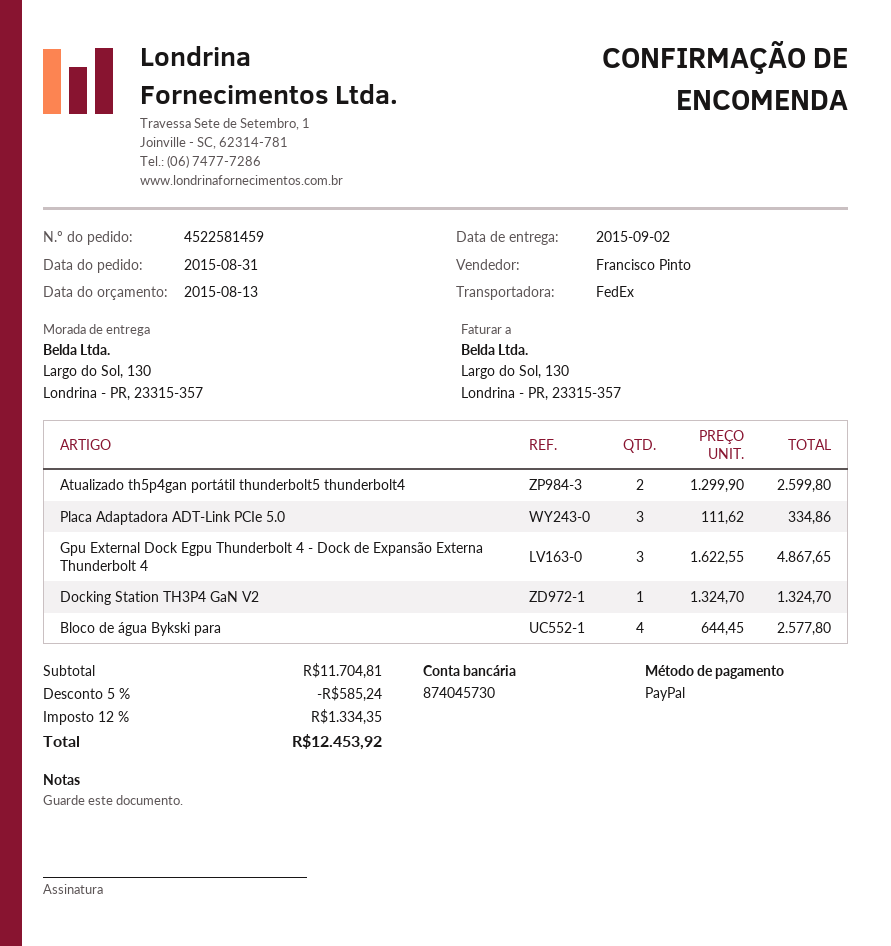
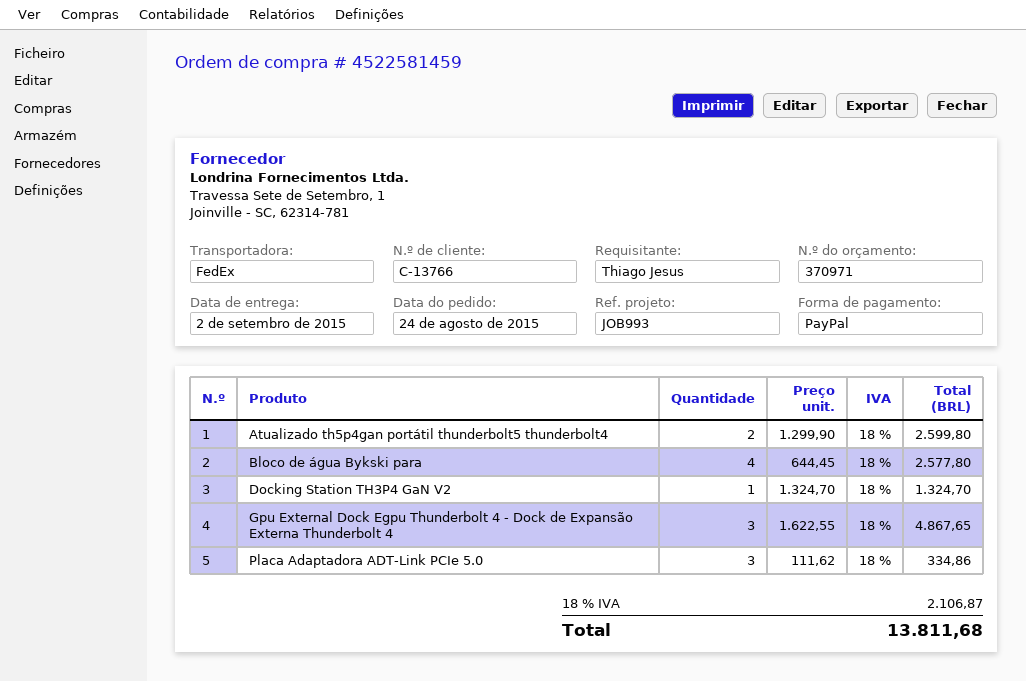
order date: 2015-08-31 -> 2015-08-24
discount: 5% = 585.24 -> none
tax: 12% = 1334.35 -> 18% = 2106.87
total: 12453.92 -> 13811.68

